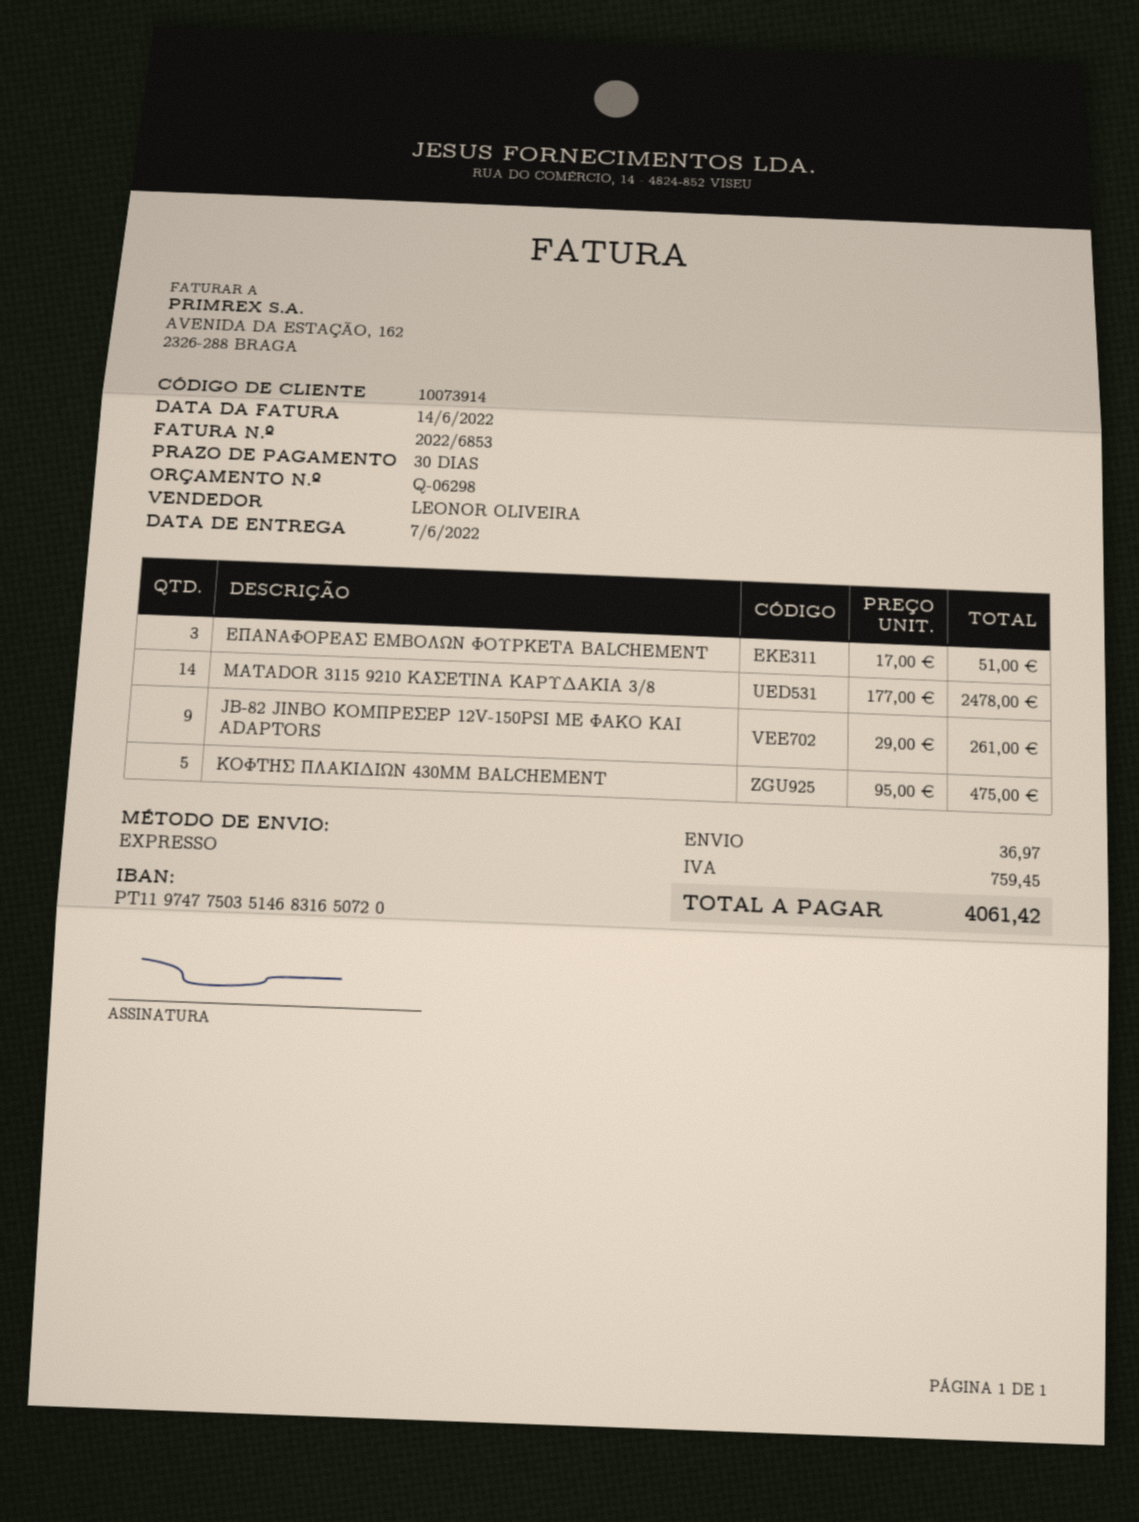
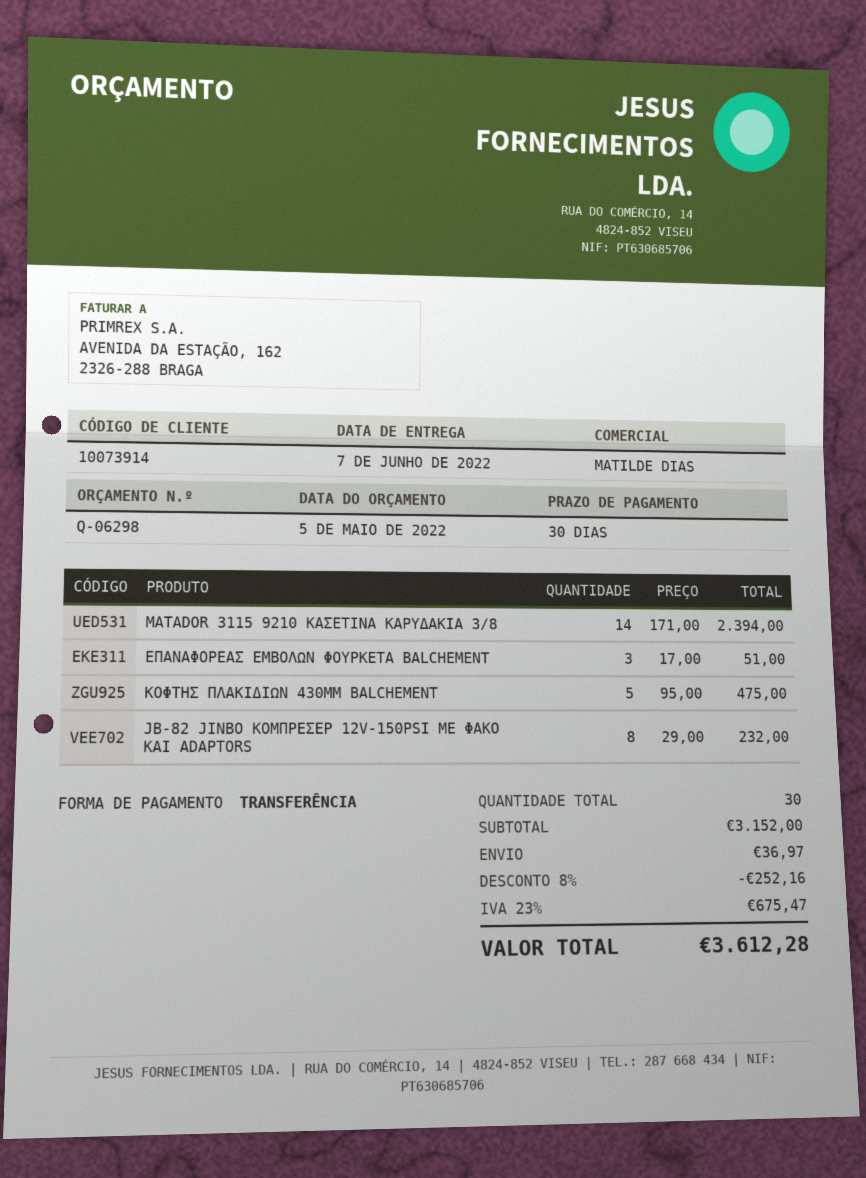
sales rep: LEONOR OLIVEIRA -> MATILDE DIAS
MATADOR 3115 9210 ΚΑΣΕΤΙΝΑ ΚΑΡΥΔΑΚΙΑ 3/8: 14 x 177.00 = 2478.00 -> 14 x 171.00 = 2394.00
JB-82 JINBO ΚΟΜΠΡΕΣΕΡ 12V-150PSI ΜΕ ΦΑΚΟ ΚΑΙ ADAPTORS: 9 x 29.00 = 261.00 -> 8 x 29.00 = 232.00
discount: none -> 8% = 252.16
tax: 759.45 -> 675.47
total: 4061.42 -> 3612.28

